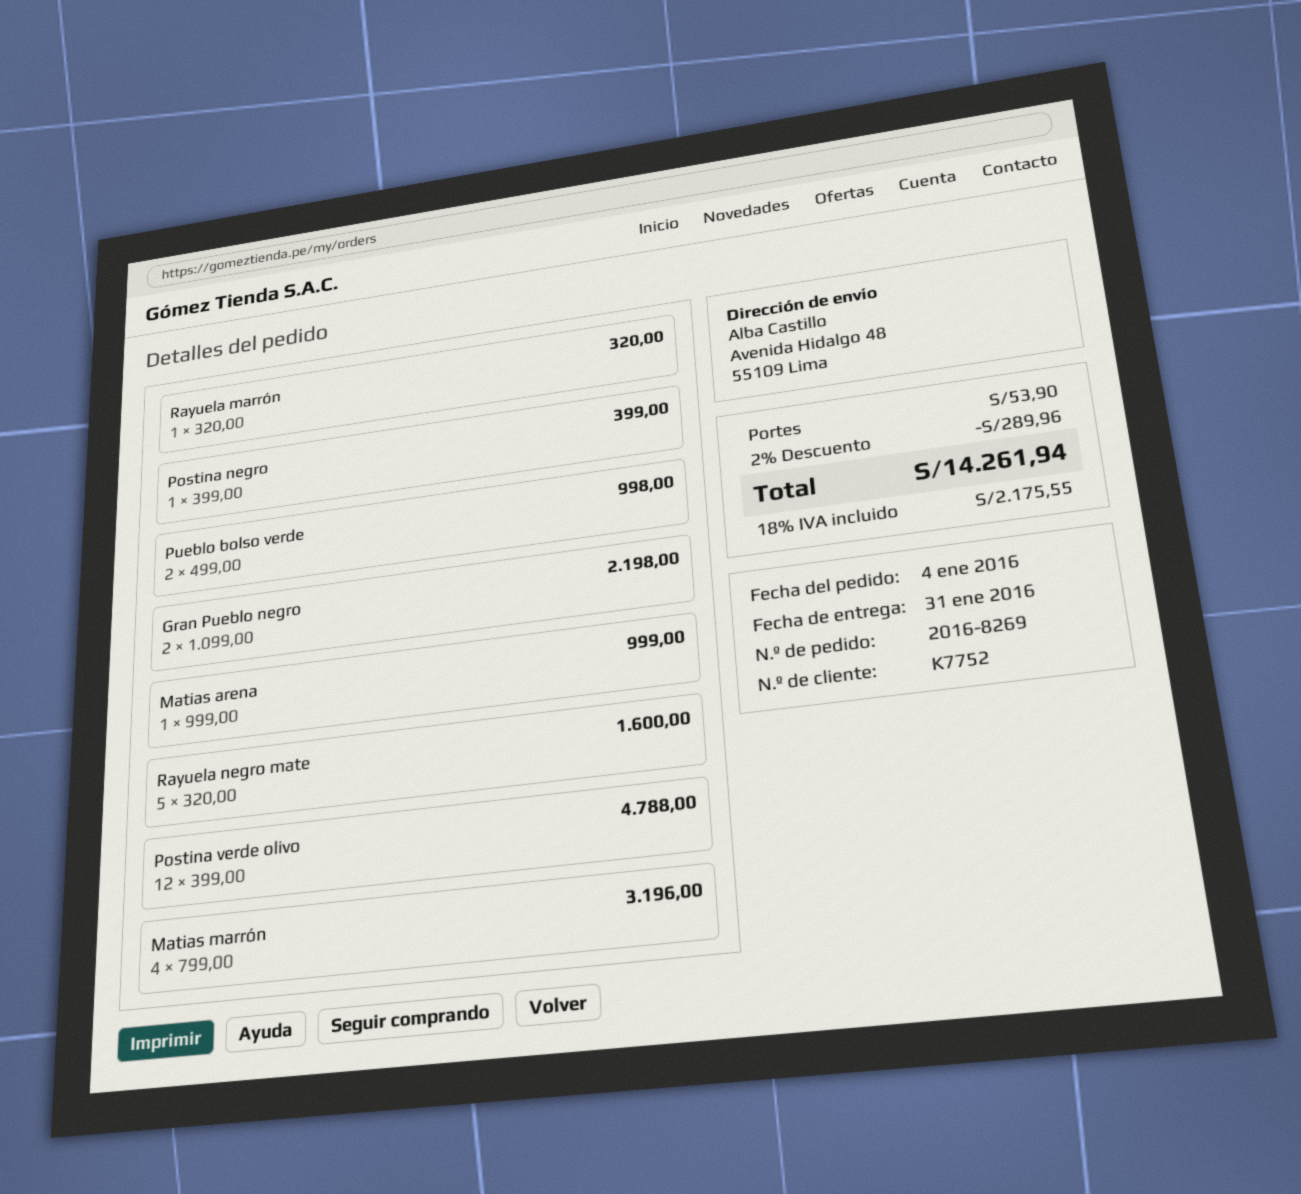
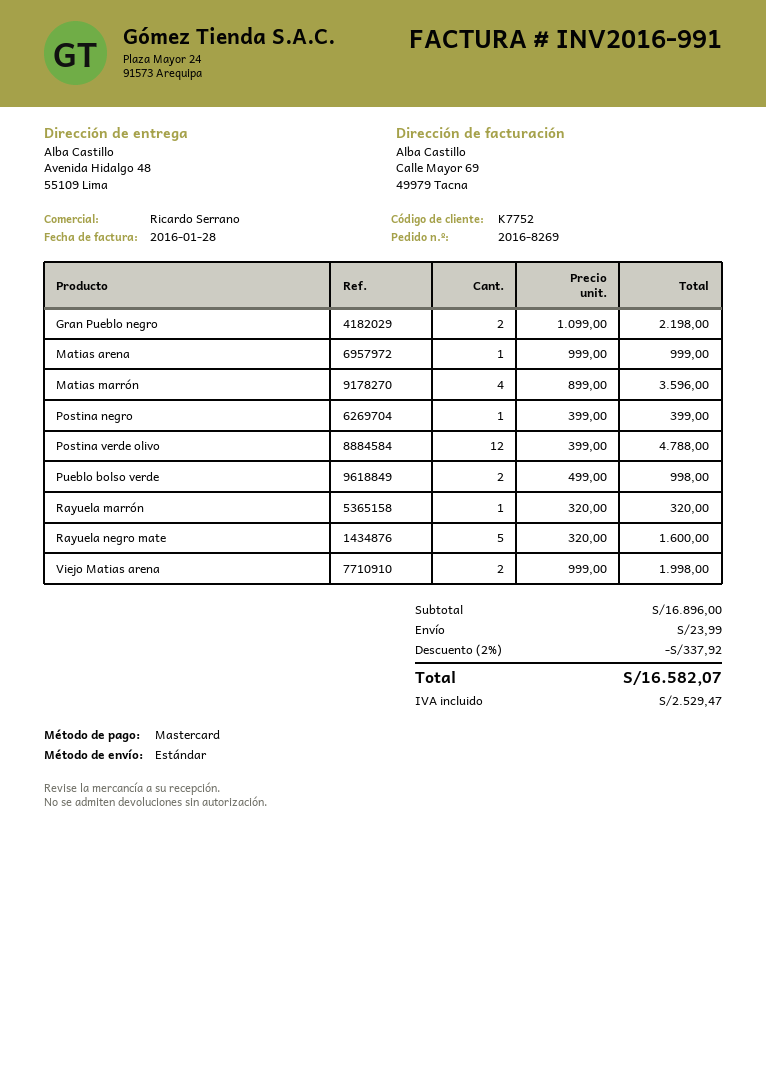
Matias marrón: 4 x 799.00 = 3196.00 -> 4 x 899.00 = 3596.00
Viejo Matias arena: none -> 2 x 999.00 = 1998.00
discount: 2% = 289.96 -> 2% = 337.92
shipping: 53.90 -> 23.99
tax: 2175.55 -> 2529.47
total: 14261.94 -> 16582.07

